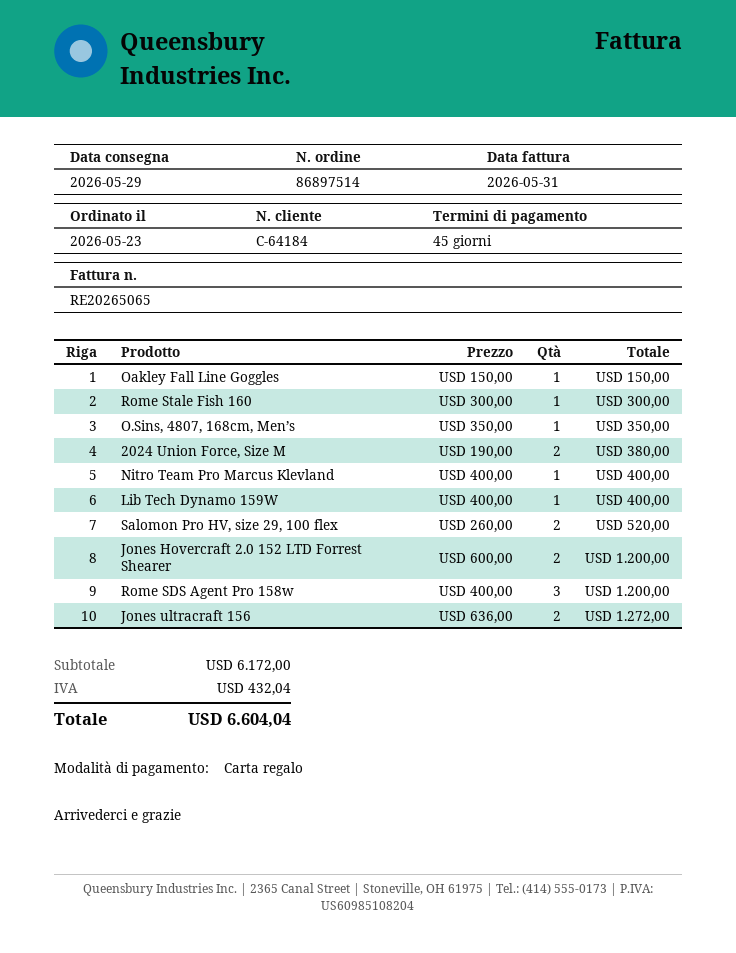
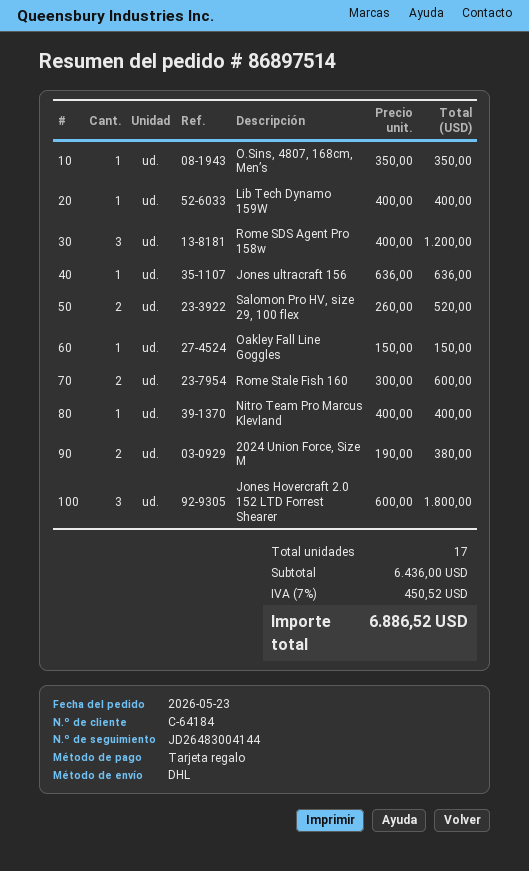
Rome Stale Fish 160: 1 x 300.00 = 300.00 -> 2 x 300.00 = 600.00
Jones Hovercraft 2.0 152 LTD Forrest Shearer: 2 x 600.00 = 1200.00 -> 3 x 600.00 = 1800.00
Jones ultracraft 156: 2 x 636.00 = 1272.00 -> 1 x 636.00 = 636.00
subtotal: 6172.00 -> 6436.00
tax: 432.04 -> 450.52
total: 6604.04 -> 6886.52

